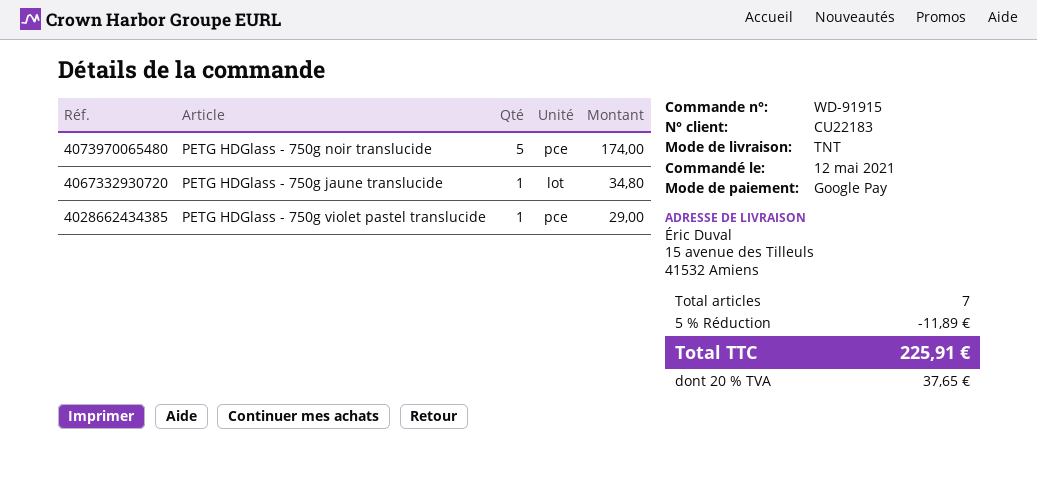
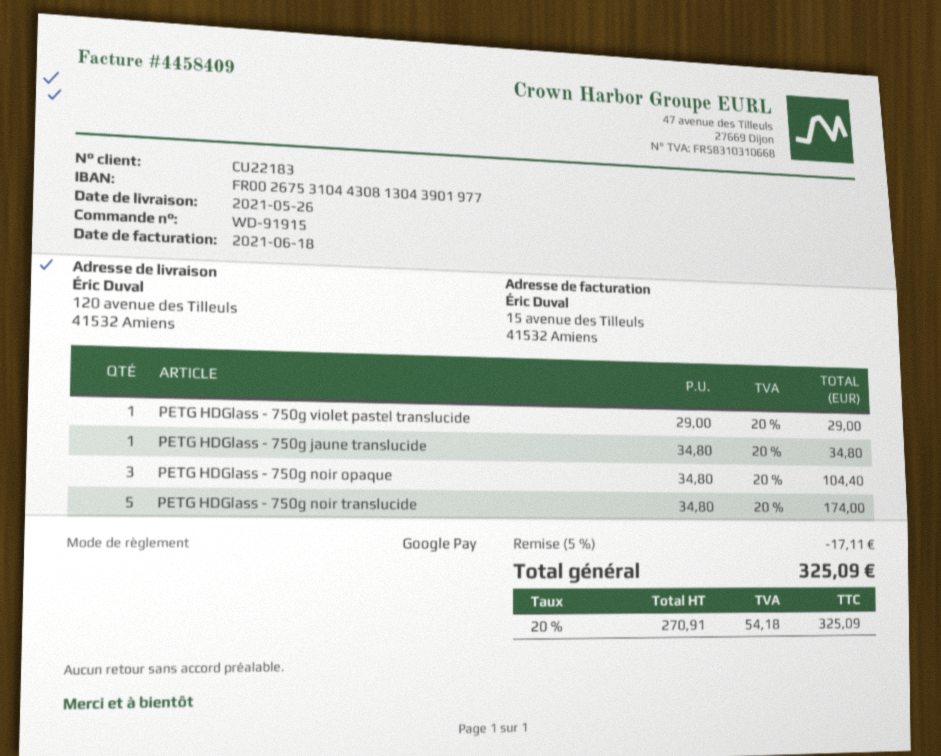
ship to: 15 avenue des Tilleuls, 41532 Amiens -> 120 avenue des Tilleuls, 41532 Amiens
PETG HDGlass - 750g noir opaque: none -> 3 for 104.40
discount: 5% = 11.89 -> 5% = 17.11
tax: 20% = 37.65 -> 20% = 54.18
total: 225.91 -> 325.09

